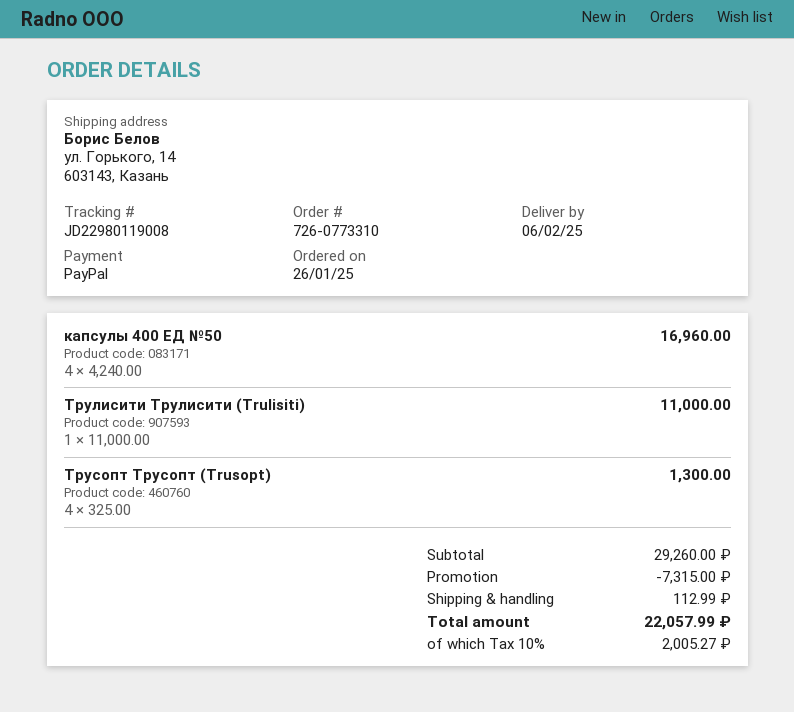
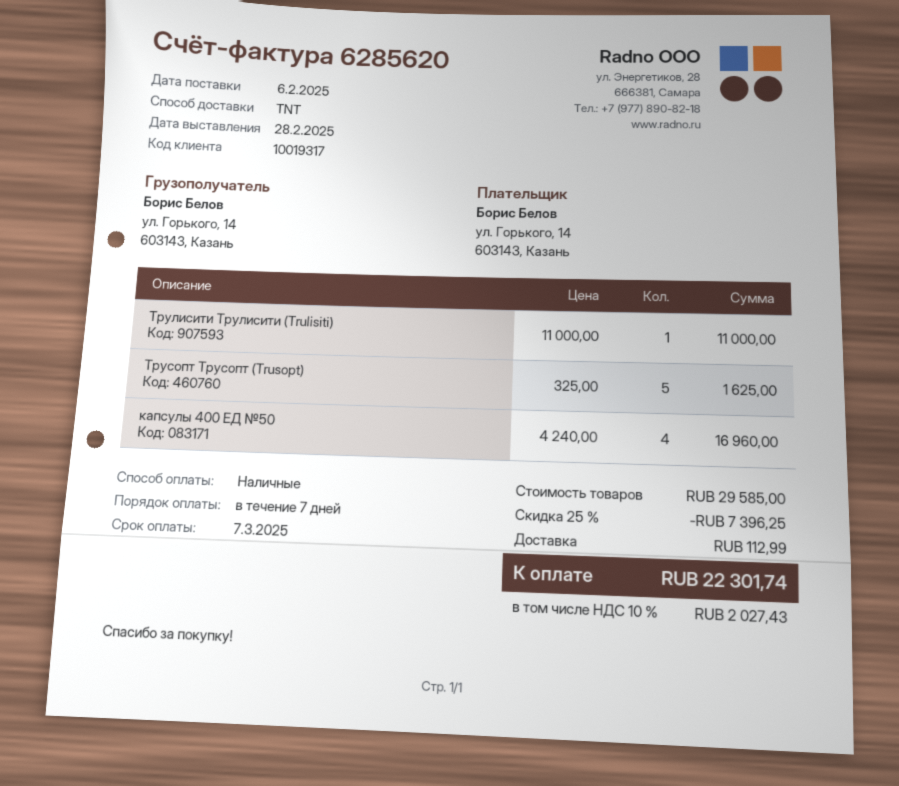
payment method: PayPal -> cash
Трусопт Трусопт (Trusopt): 4 x 325.00 = 1300.00 -> 5 x 325.00 = 1625.00
subtotal: 29260.00 -> 29585.00
discount: 7315.00 -> 7396.25
tax: 10% = 2005.27 -> 10% = 2027.43
total: 22057.99 -> 22301.74

